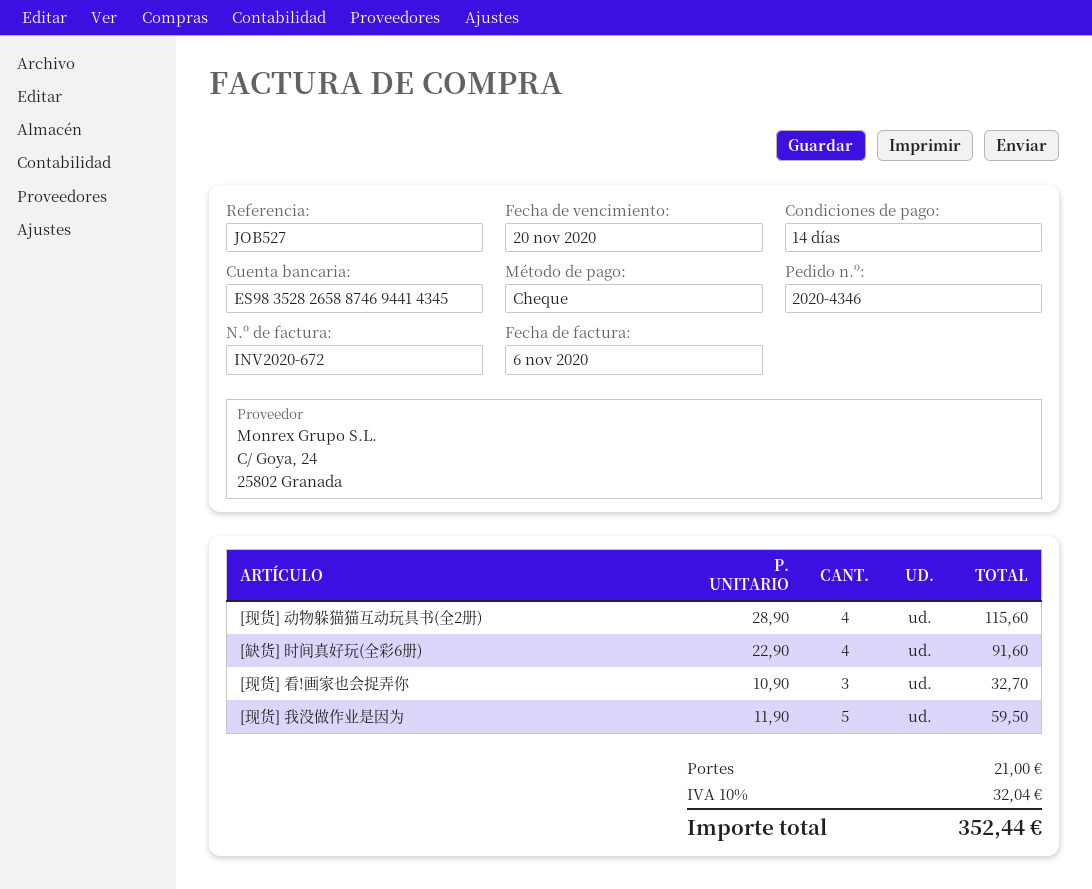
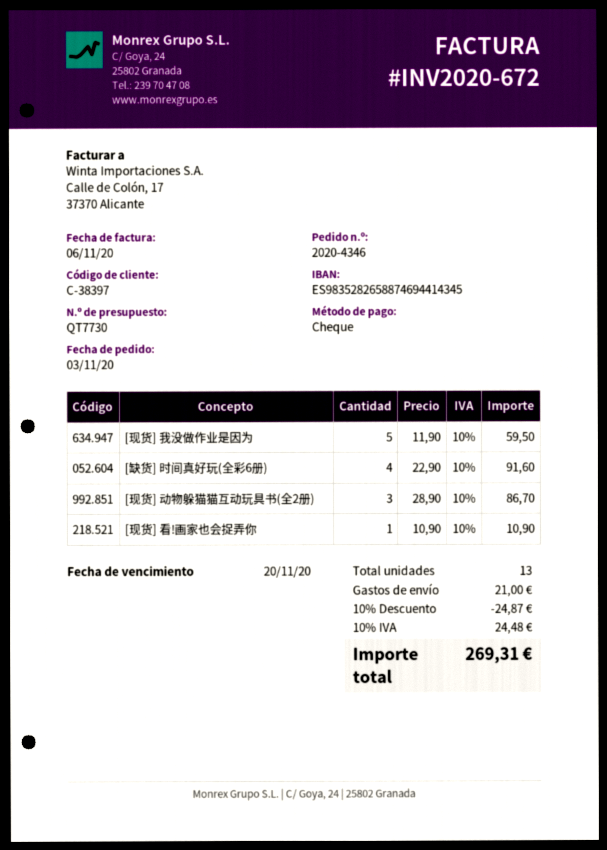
[现货] 动物躲猫猫互动玩具书(全2册): 4 x 28.90 = 115.60 -> 3 x 28.90 = 86.70
[现货] 看!画家也会捉弄你: 3 x 10.90 = 32.70 -> 1 x 10.90 = 10.90
discount: none -> 10% = 24.87
tax: 10% = 32.04 -> 10% = 24.48
total: 352.44 -> 269.31

